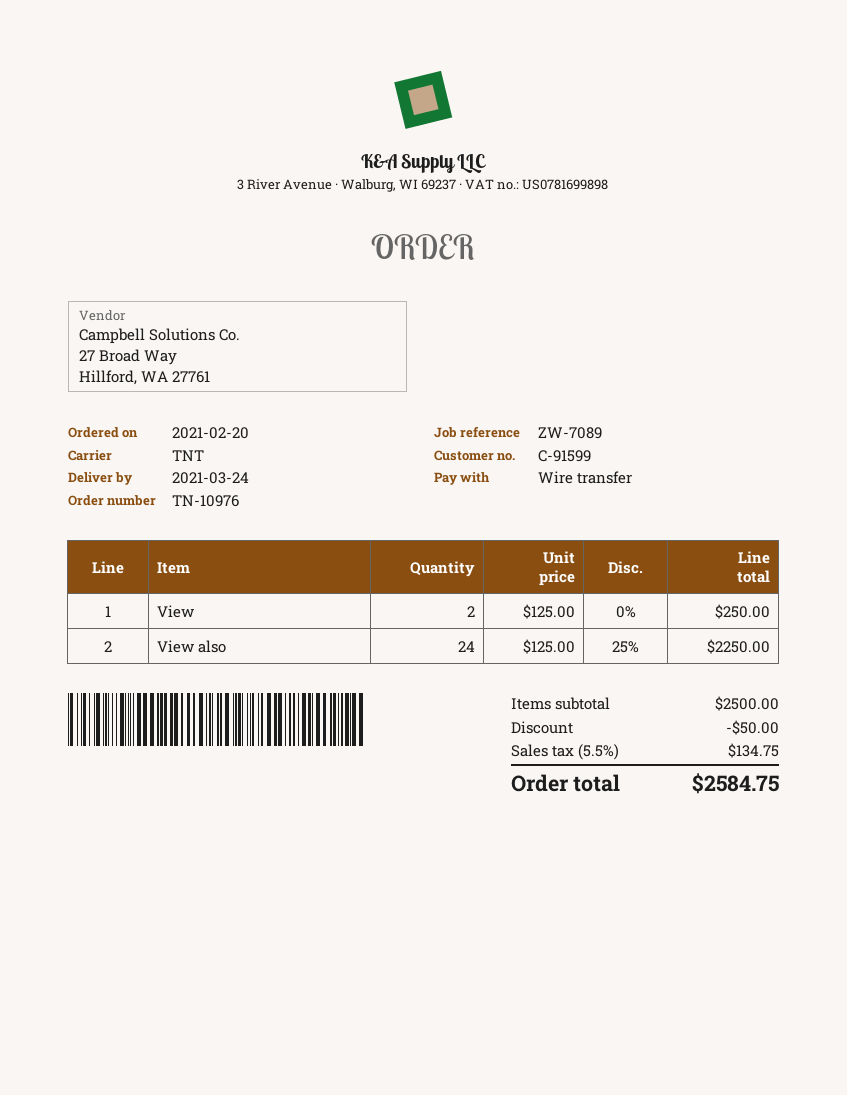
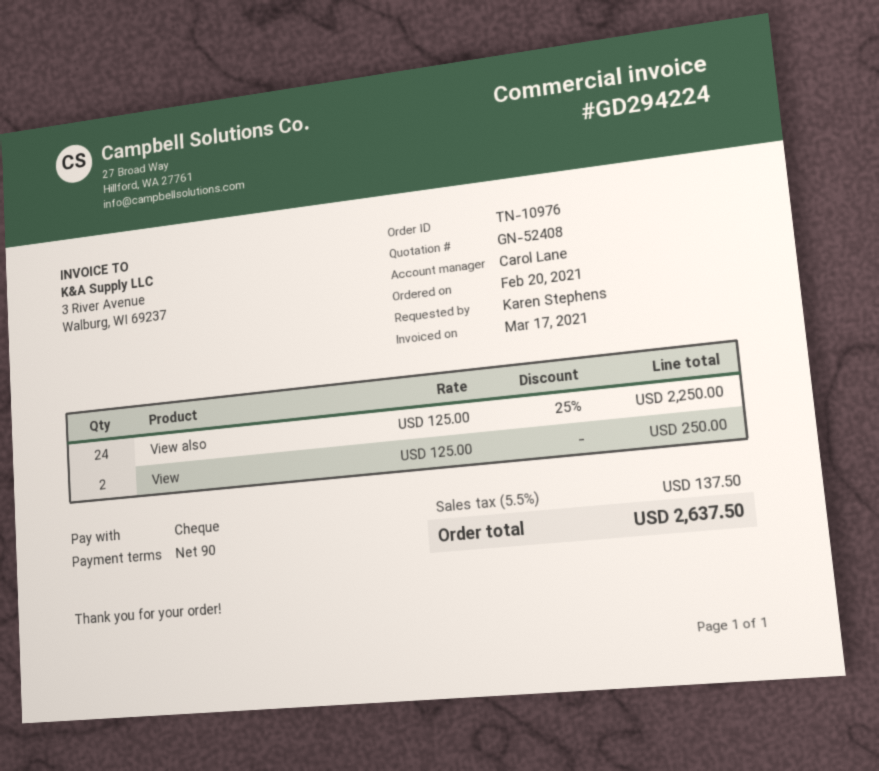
payment method: bank transfer -> cheque
discount: 50.00 -> none
tax: 5.5% = 134.75 -> 5.5% = 137.50
total: 2584.75 -> 2637.50

